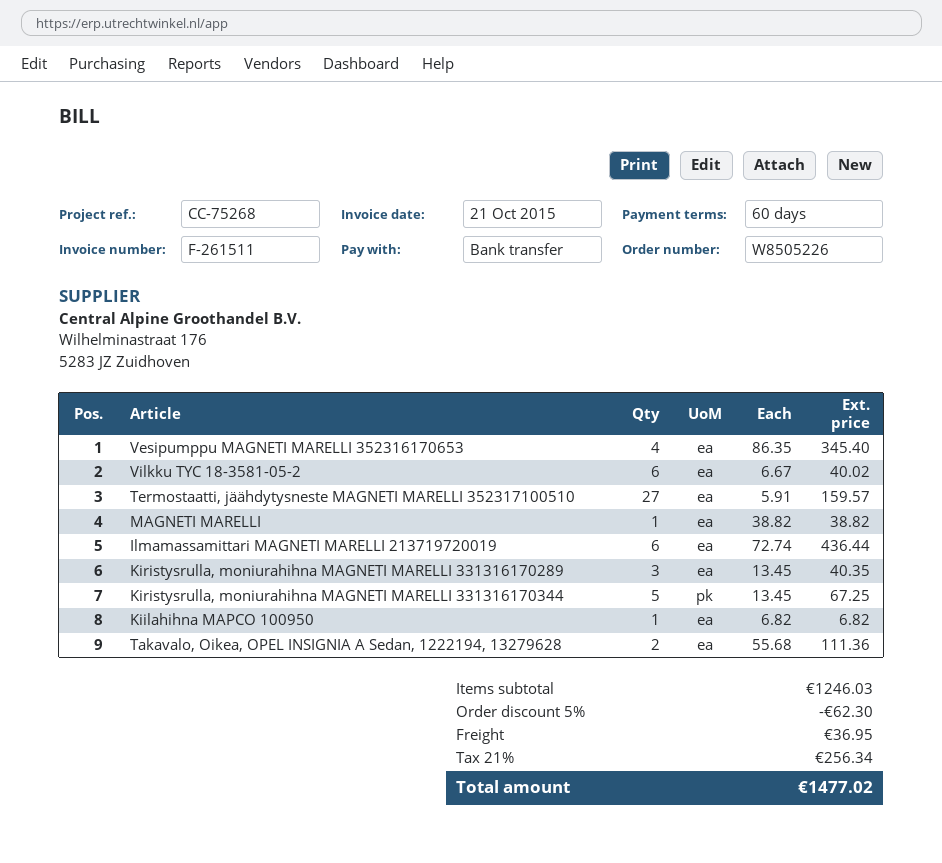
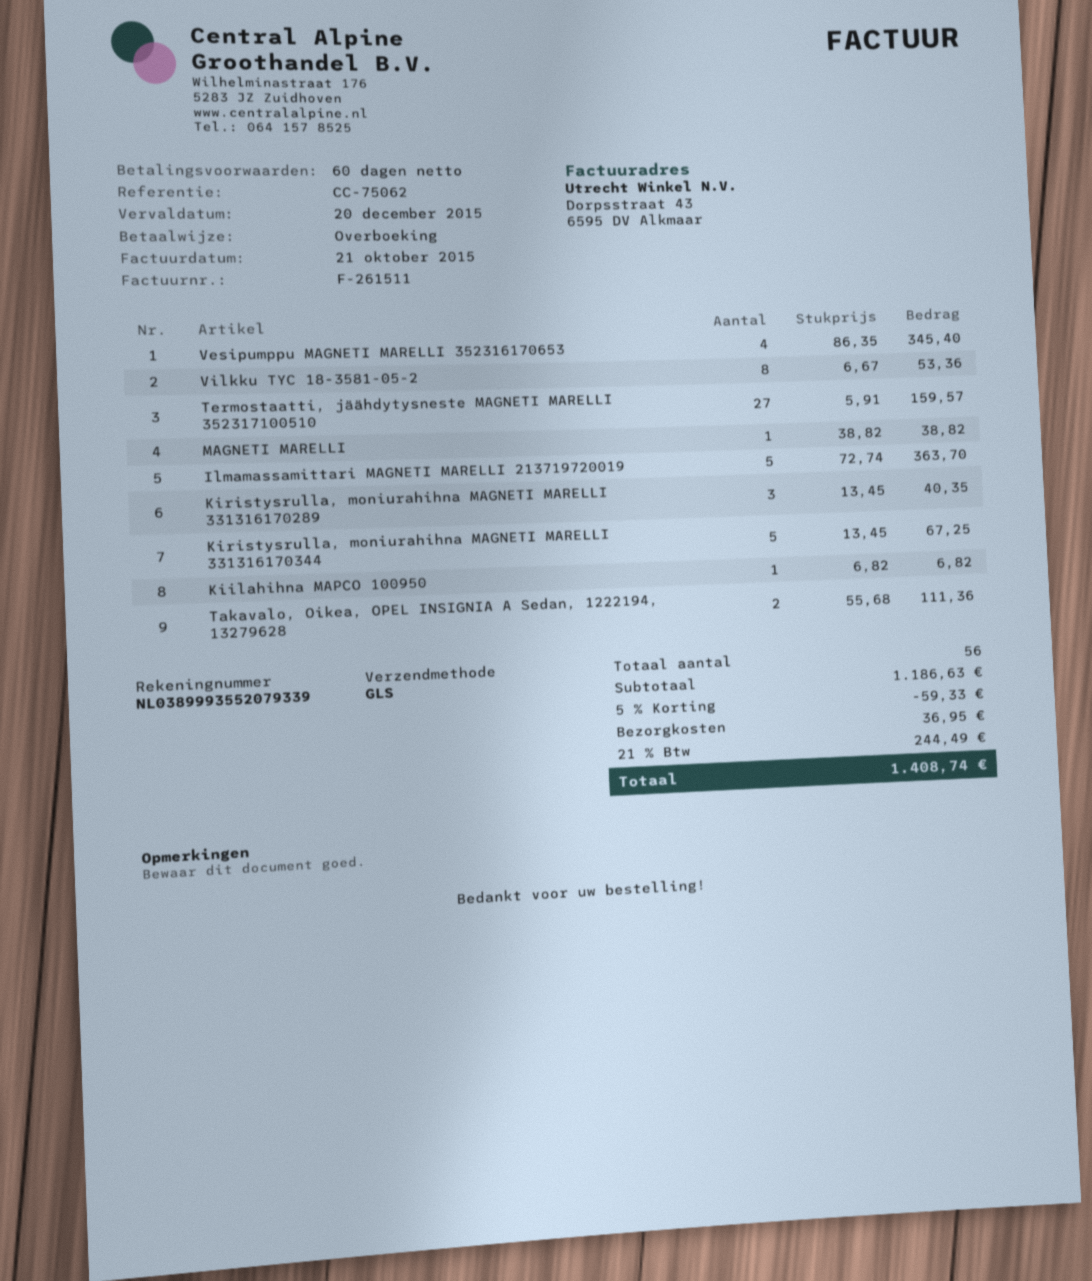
reference: CC-75268 -> CC-75062
Vilkku TYC 18-3581-05-2: 6 x 6.67 = 40.02 -> 8 x 6.67 = 53.36
Ilmamassamittari MAGNETI MARELLI 213719720019: 6 x 72.74 = 436.44 -> 5 x 72.74 = 363.70
subtotal: 1246.03 -> 1186.63
discount: 5% = 62.30 -> 5% = 59.33
tax: 21% = 256.34 -> 21% = 244.49
total: 1477.02 -> 1408.74

